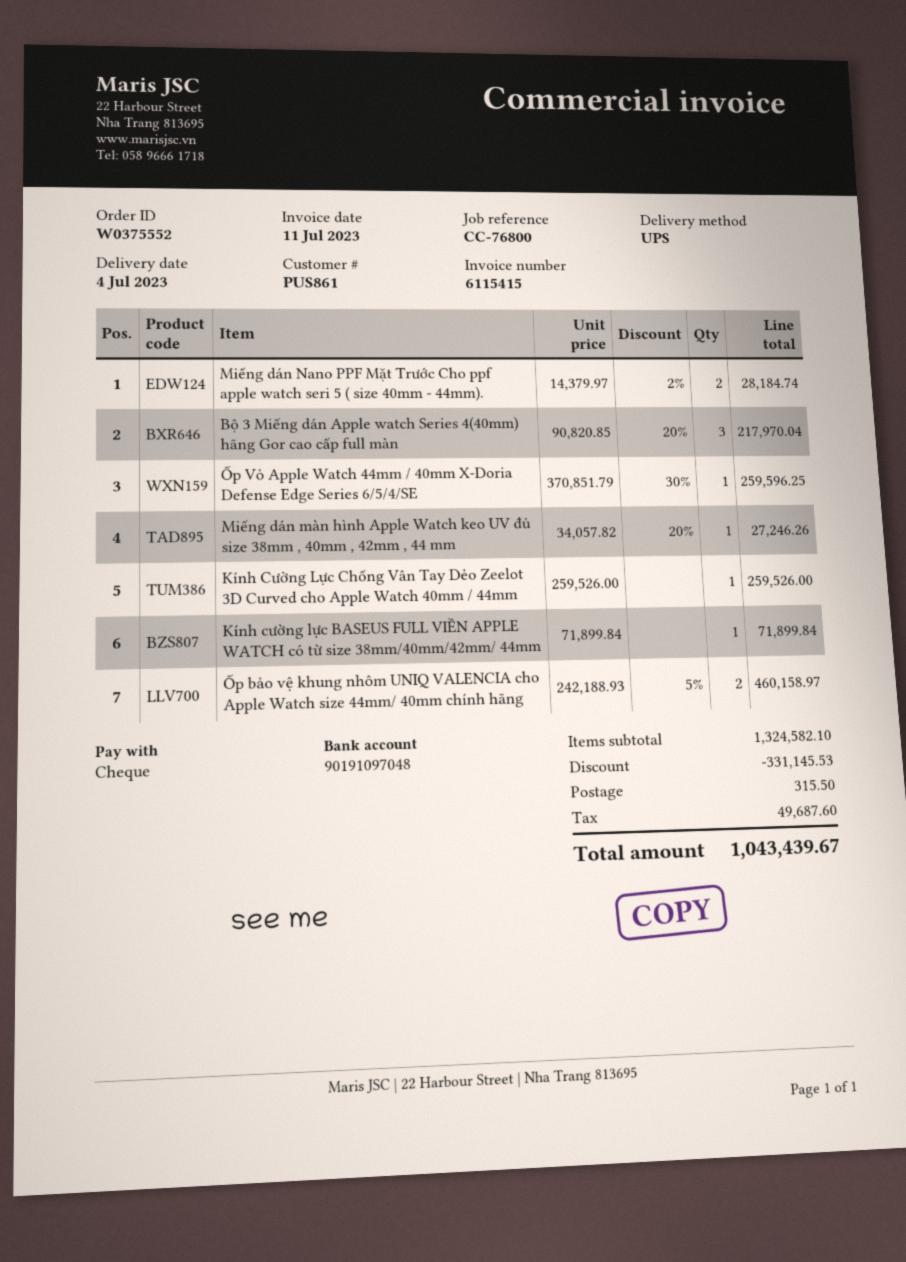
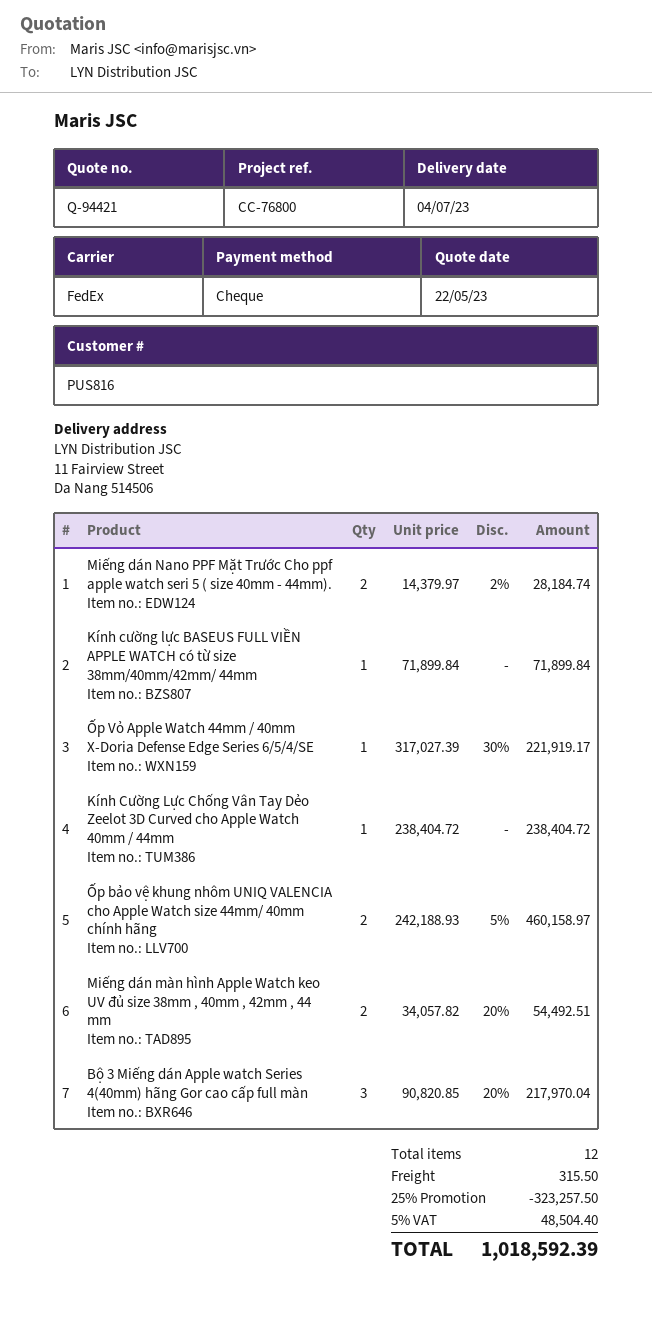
customer number: PUS861 -> PUS816
shipping method: UPS -> FedEx
Ốp Vỏ Apple Watch 44mm / 40mm X-Doria Defense Edge Series 6/5/4/SE: 1 x 370851.79 - 30% = 259596.25 -> 1 x 317027.39 - 30% = 221919.17
Miếng dán màn hình Apple Watch keo UV đủ size 38mm , 40mm , 42mm , 44 mm: 1 x 34057.82 - 20% = 27246.26 -> 2 x 34057.82 - 20% = 54492.51
Kính Cường Lực Chống Vân Tay Dẻo Zeelot 3D Curved cho Apple Watch 40mm / 44mm: 1 x 259526.00 = 259526.00 -> 1 x 238404.72 = 238404.72
discount: 331145.53 -> 323257.50
tax: 49687.60 -> 48504.40
total: 1043439.67 -> 1018592.39

